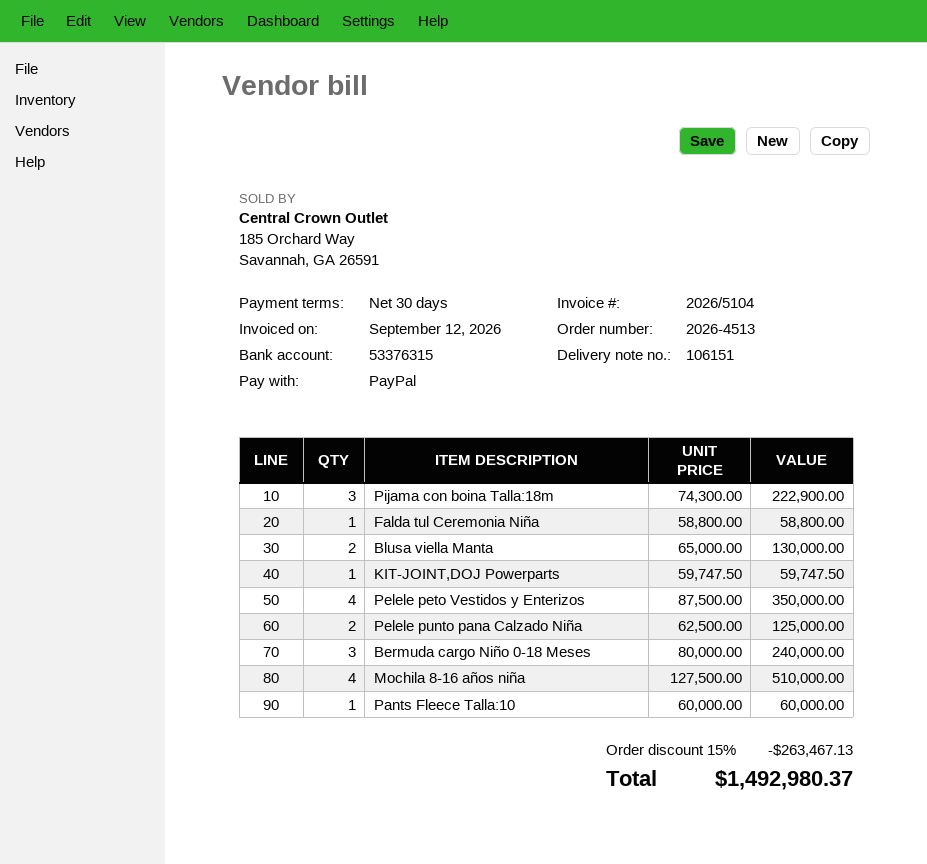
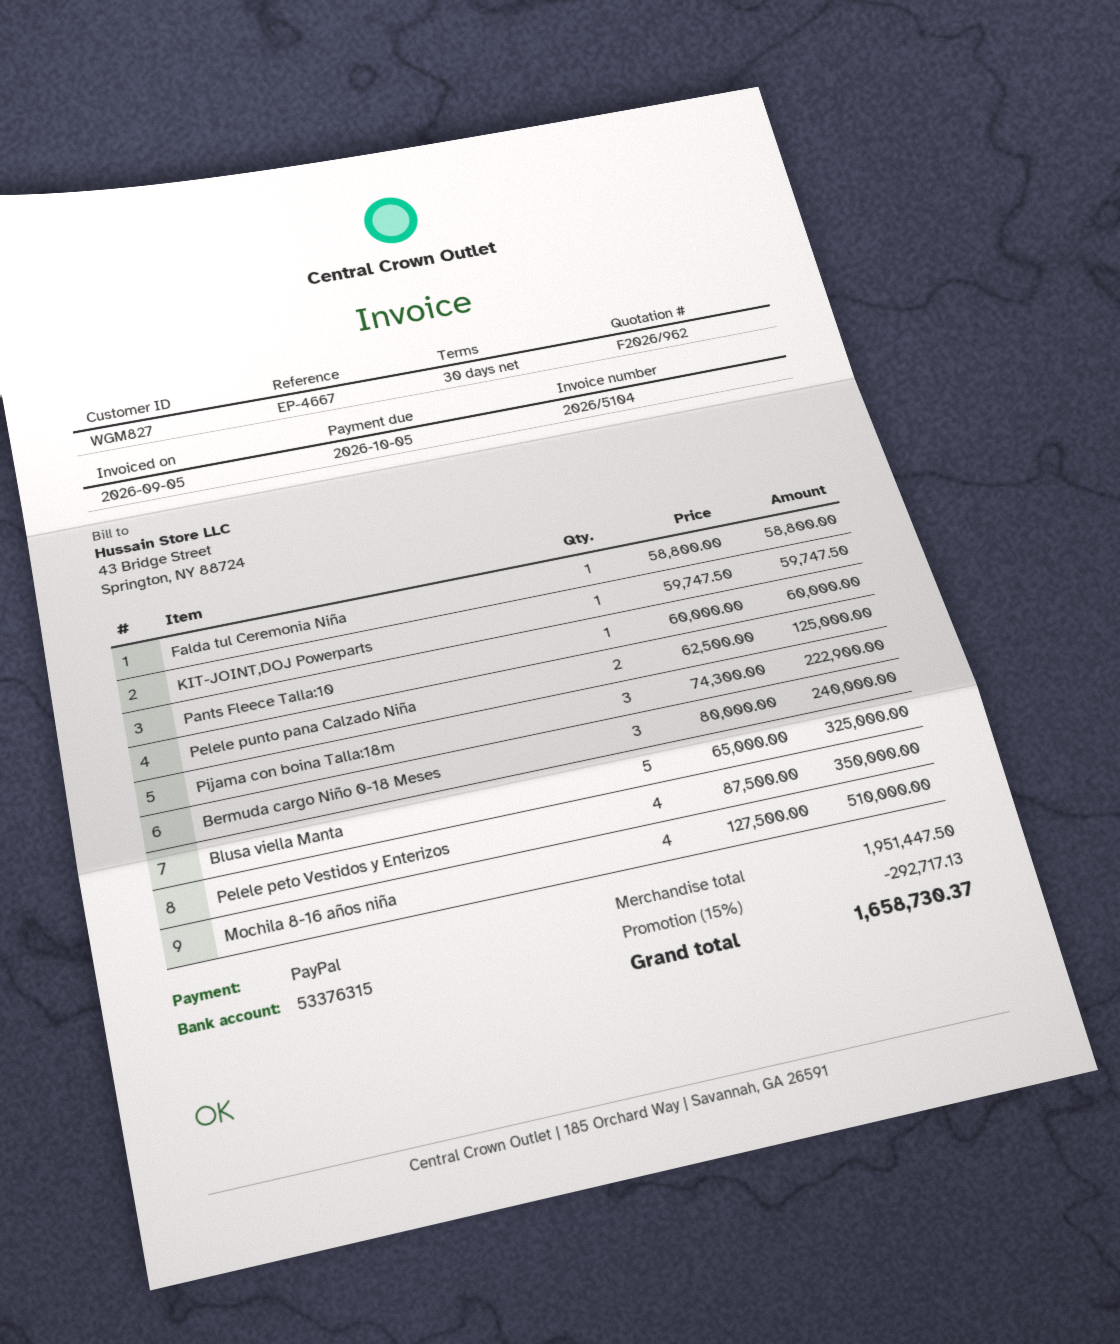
invoice date: 2026-09-12 -> 2026-09-05
Blusa viella Manta: 2 x 65000.00 = 130000.00 -> 5 x 65000.00 = 325000.00
discount: 15% = 263467.13 -> 15% = 292717.13
total: 1492980.37 -> 1658730.37

